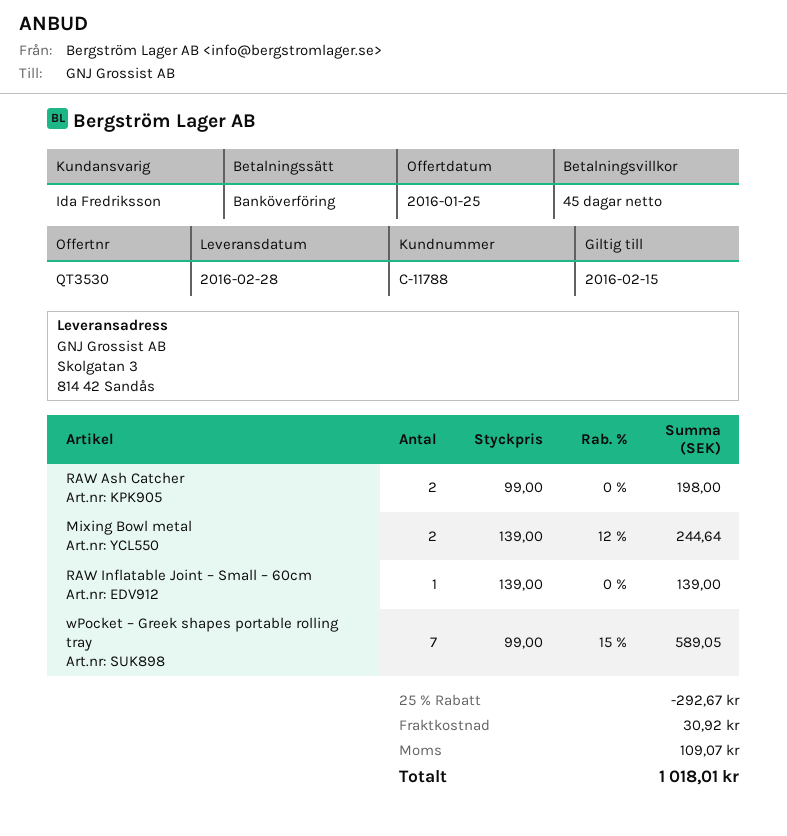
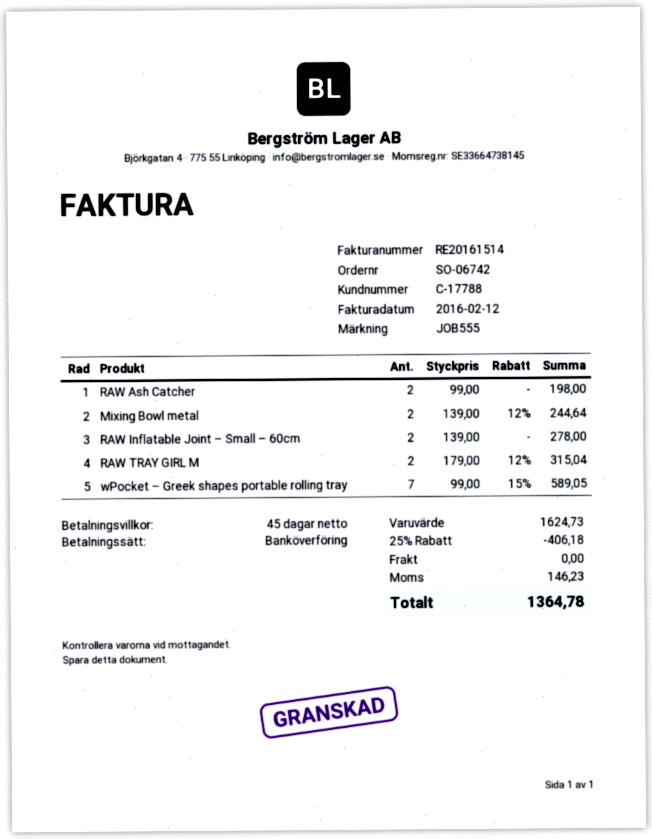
customer number: C-11788 -> C-17788
RAW Inflatable Joint – Small – 60cm: 1 x 139.00 = 139.00 -> 2 x 139.00 = 278.00
RAW TRAY GIRL M: none -> 2 x 179.00 - 12% = 315.04
discount: 25% = 292.67 -> 25% = 406.18
shipping: 30.92 -> 0.00
tax: 109.07 -> 146.23
total: 1018.01 -> 1364.78

